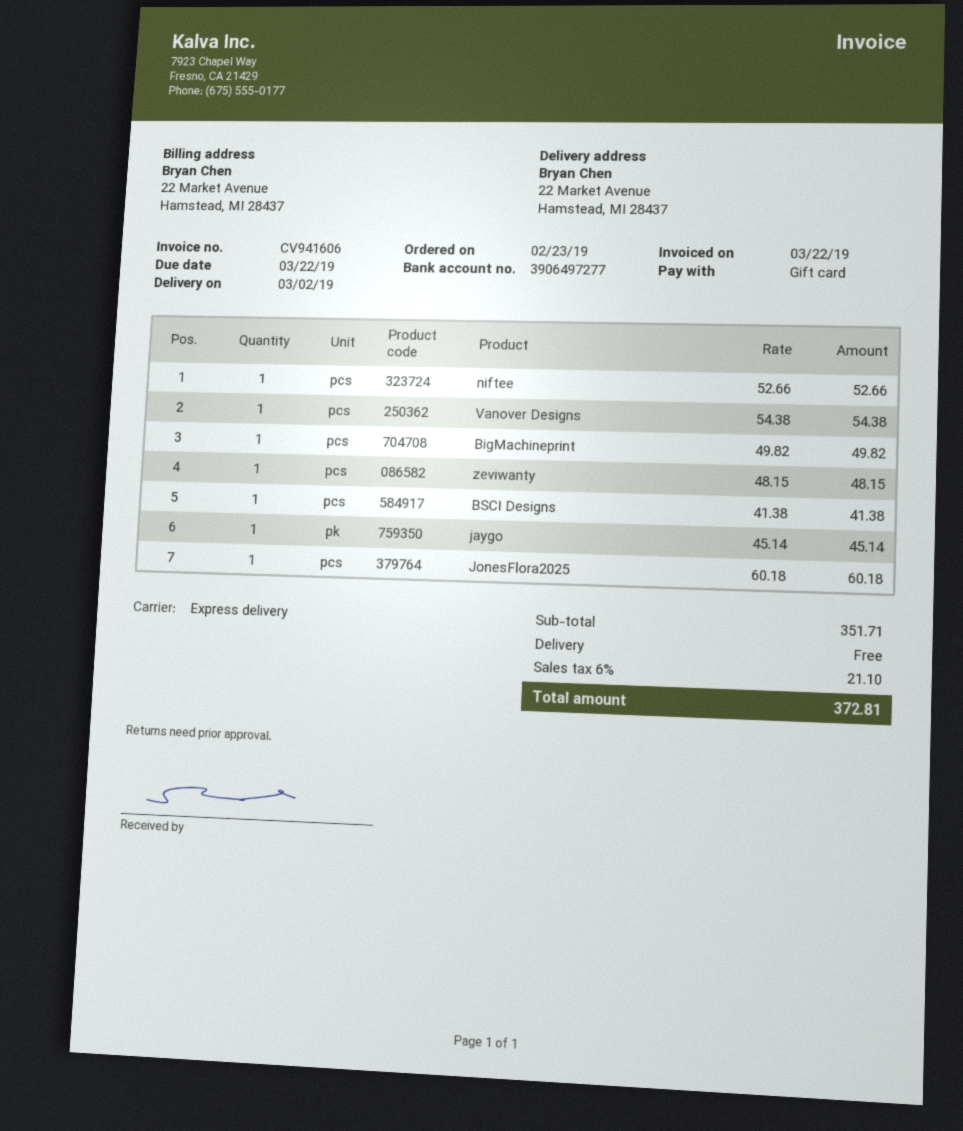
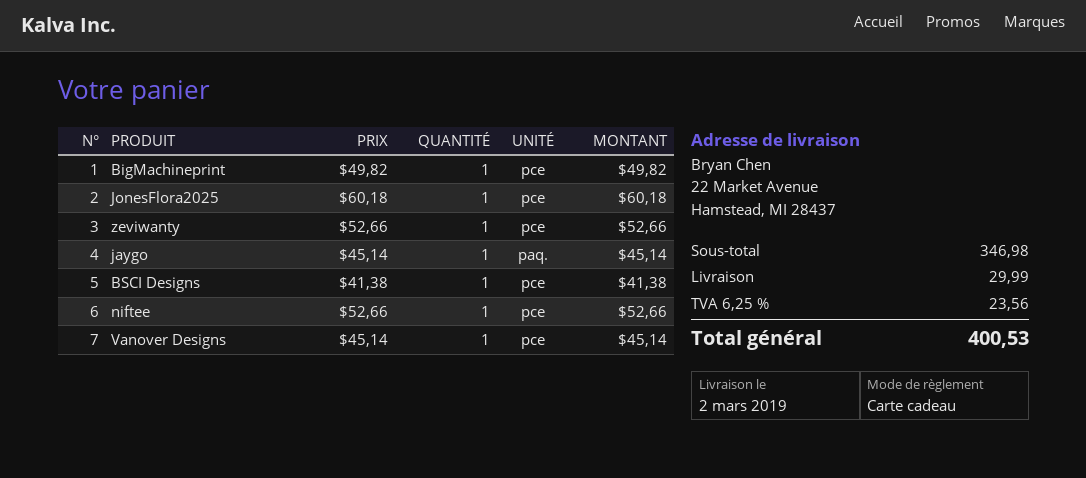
Vanover Designs: 1 x 54.38 = 54.38 -> 1 x 45.14 = 45.14
zeviwanty: 1 x 48.15 = 48.15 -> 1 x 52.66 = 52.66
subtotal: 351.71 -> 346.98
shipping: 0.00 -> 29.99
tax: 6% = 21.10 -> 6.25% = 23.56
total: 372.81 -> 400.53

